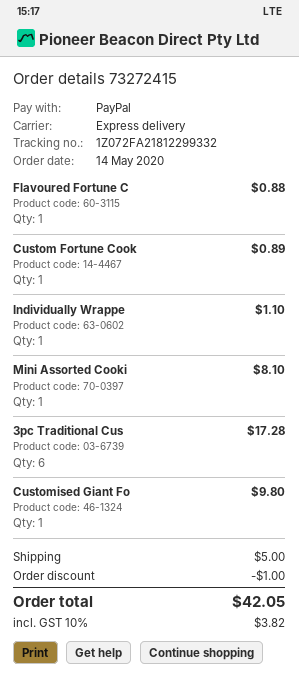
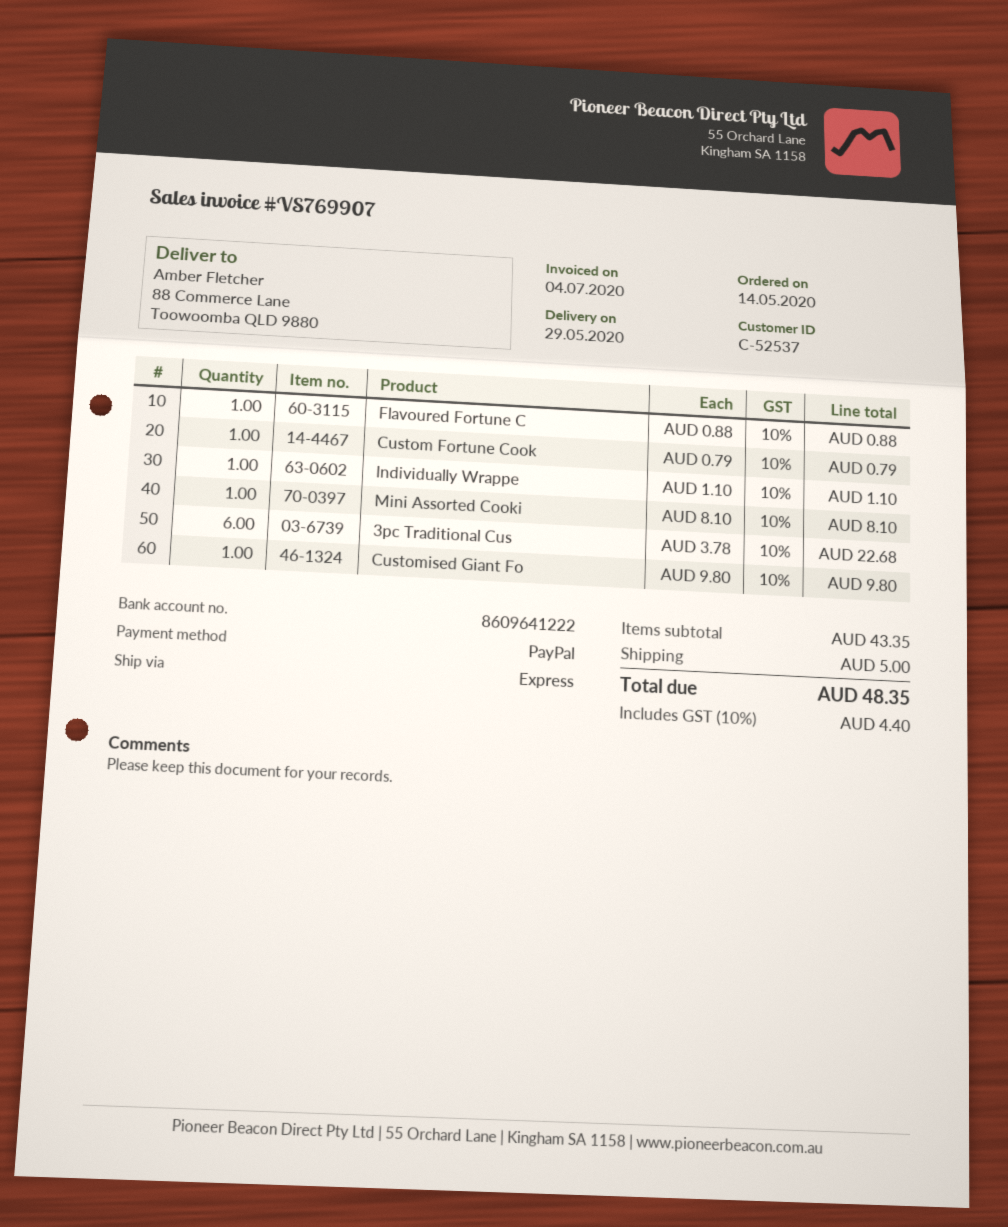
Custom Fortune Cook: 1 for 0.89 -> 1 for 0.79
3pc Traditional Cus: 6 for 17.28 -> 6 for 22.68
discount: 1.00 -> none
tax: 10% = 3.82 -> 10% = 4.40
total: 42.05 -> 48.35

